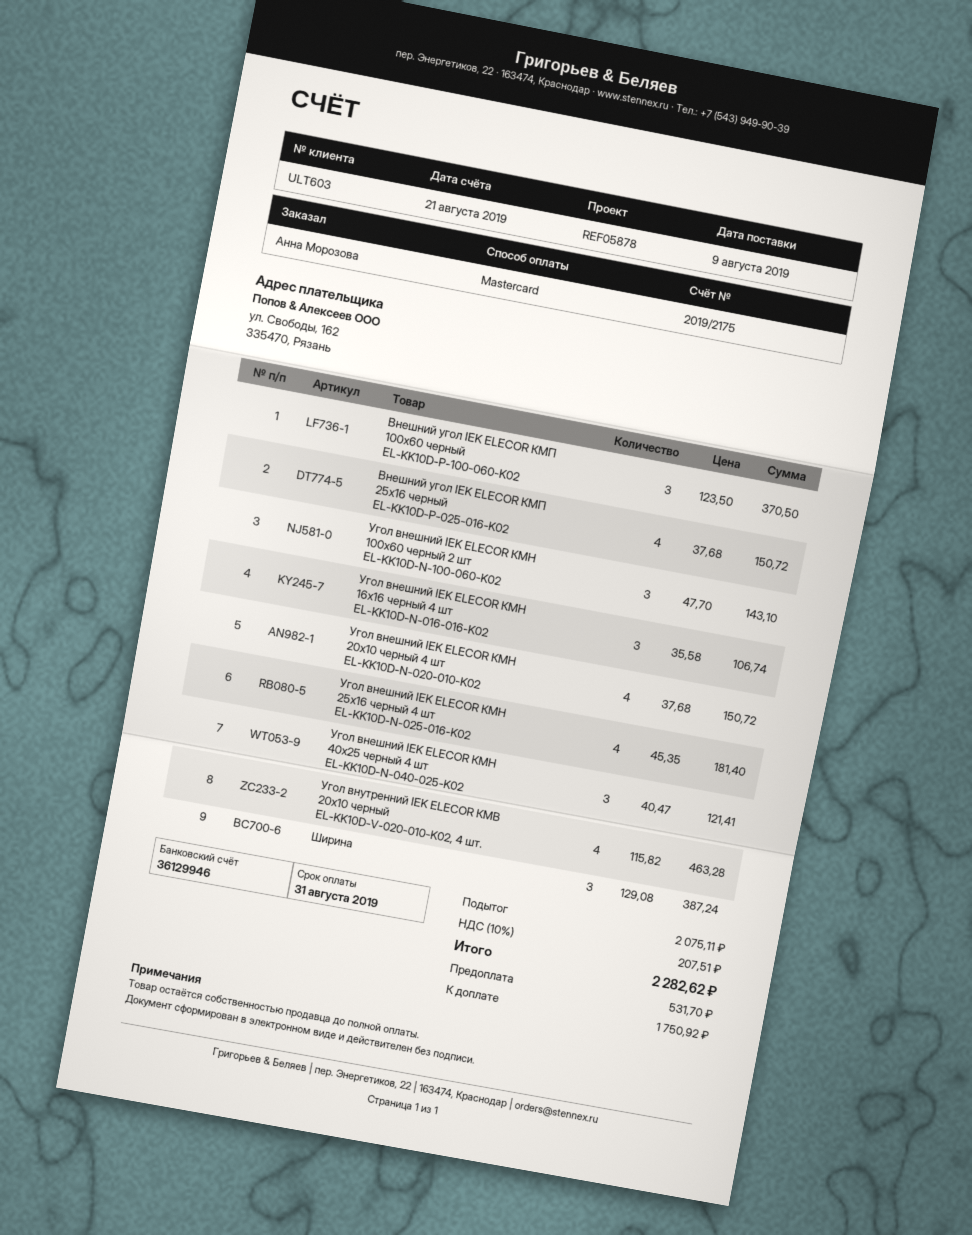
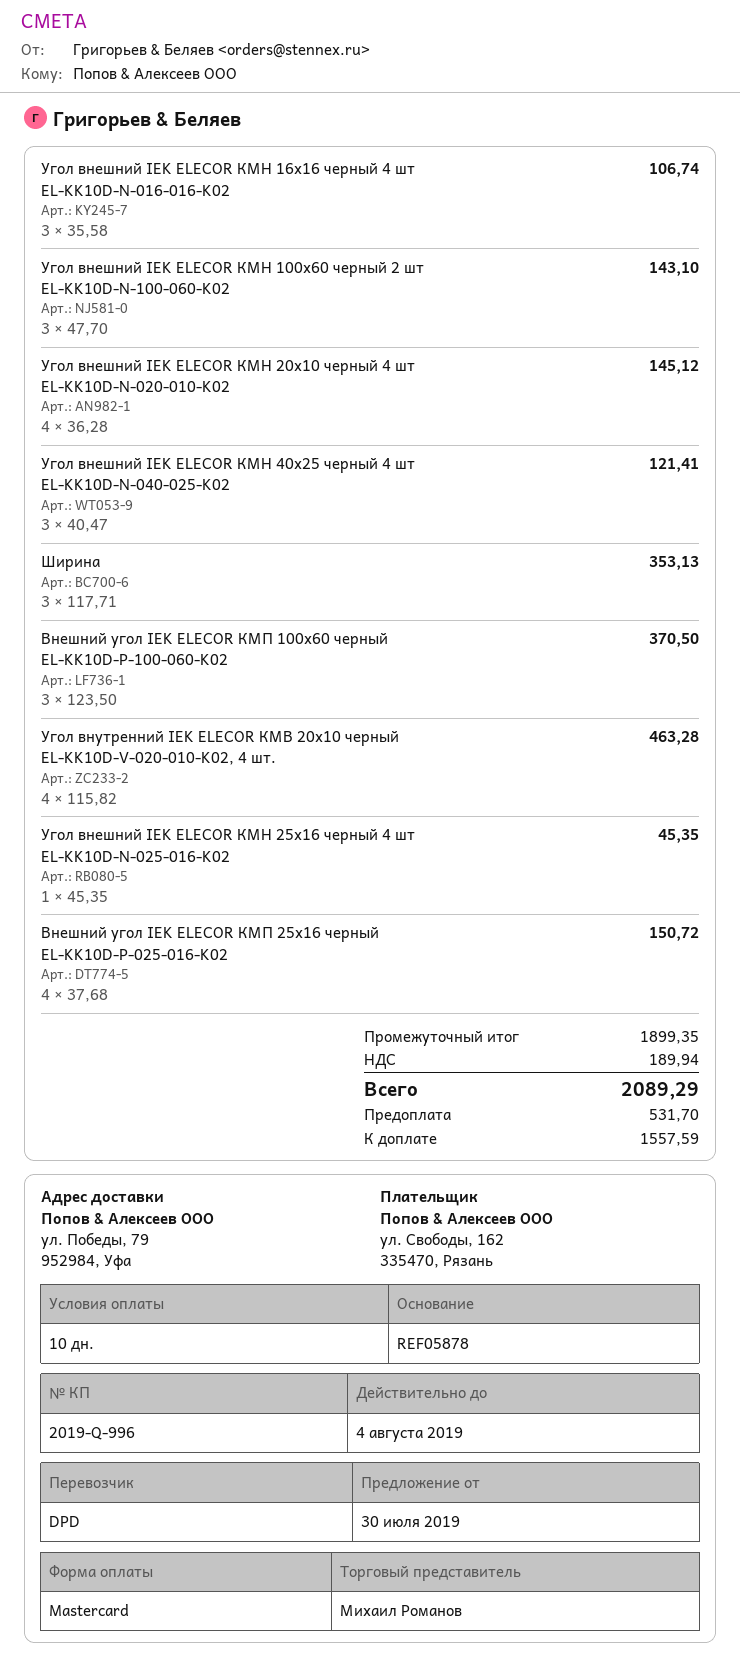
Угол внешний IEK ELECOR КМН 20х10 черный 4 шт EL-KK10D-N-020-010-K02: 4 x 37.68 = 150.72 -> 4 x 36.28 = 145.12
Угол внешний IEK ELECOR КМН 25х16 черный 4 шт EL-KK10D-N-025-016-K02: 4 x 45.35 = 181.40 -> 1 x 45.35 = 45.35
Ширина: 3 x 129.08 = 387.24 -> 3 x 117.71 = 353.13
subtotal: 2075.11 -> 1899.35
tax: 207.51 -> 189.94
total: 2282.62 -> 2089.29
balance: 1750.92 -> 1557.59

